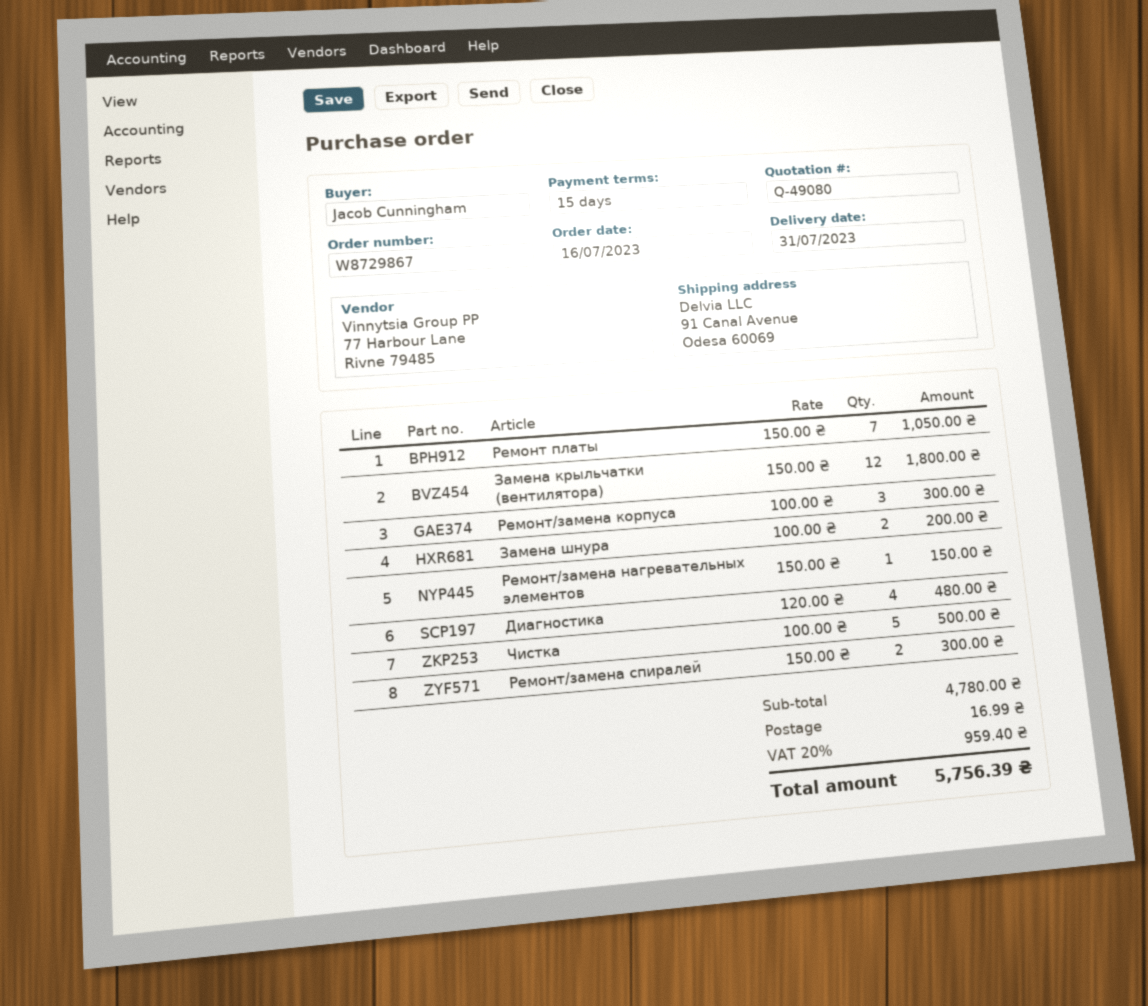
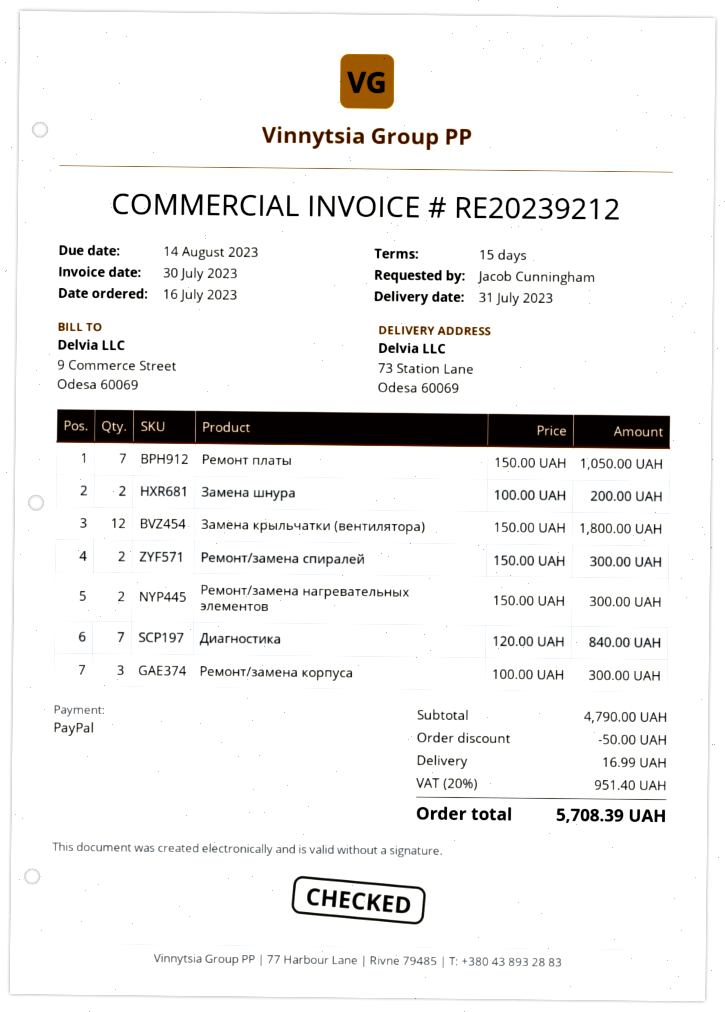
ship to: 91 Canal Avenue, Odesa 60069 -> 73 Station Lane, Odesa 60069
Ремонт/замена нагревательных элементов: 1 x 150.00 = 150.00 -> 2 x 150.00 = 300.00
Диагностика: 4 x 120.00 = 480.00 -> 7 x 120.00 = 840.00
Чистка: 5 x 100.00 = 500.00 -> none
subtotal: 4780.00 -> 4790.00
discount: none -> 50.00
tax: 20% = 959.40 -> 20% = 951.40
total: 5756.39 -> 5708.39

